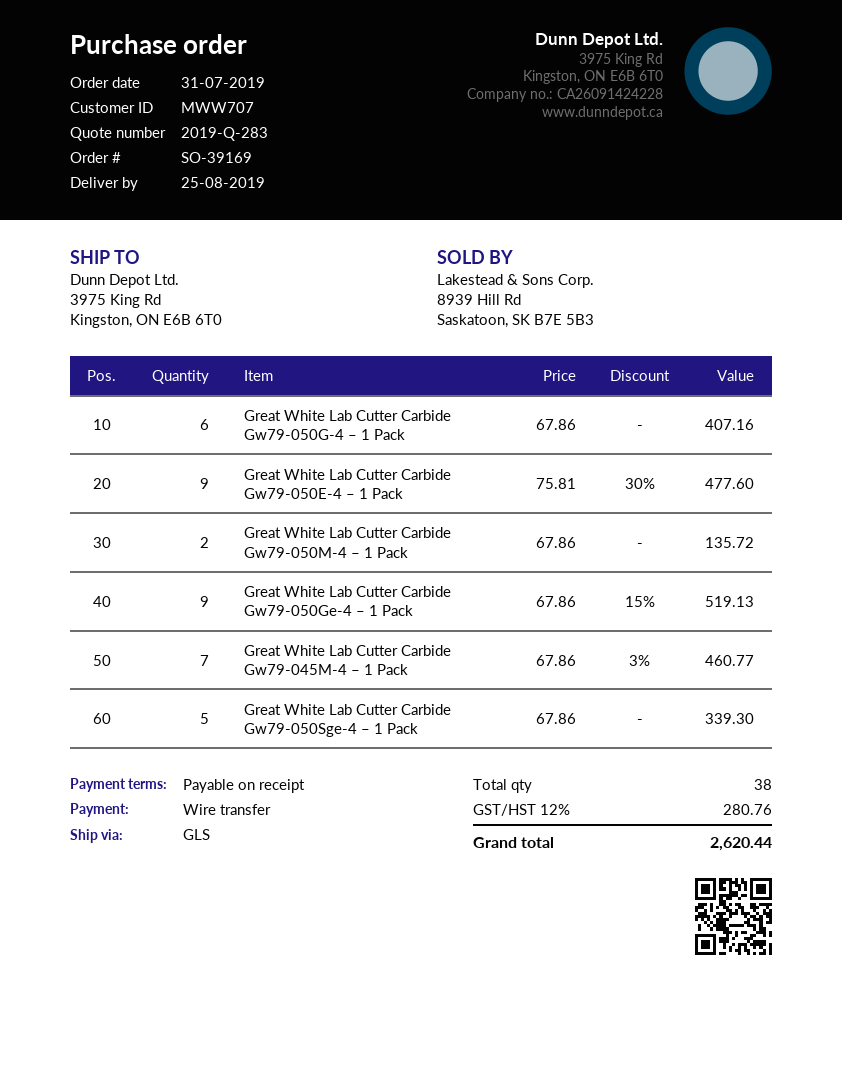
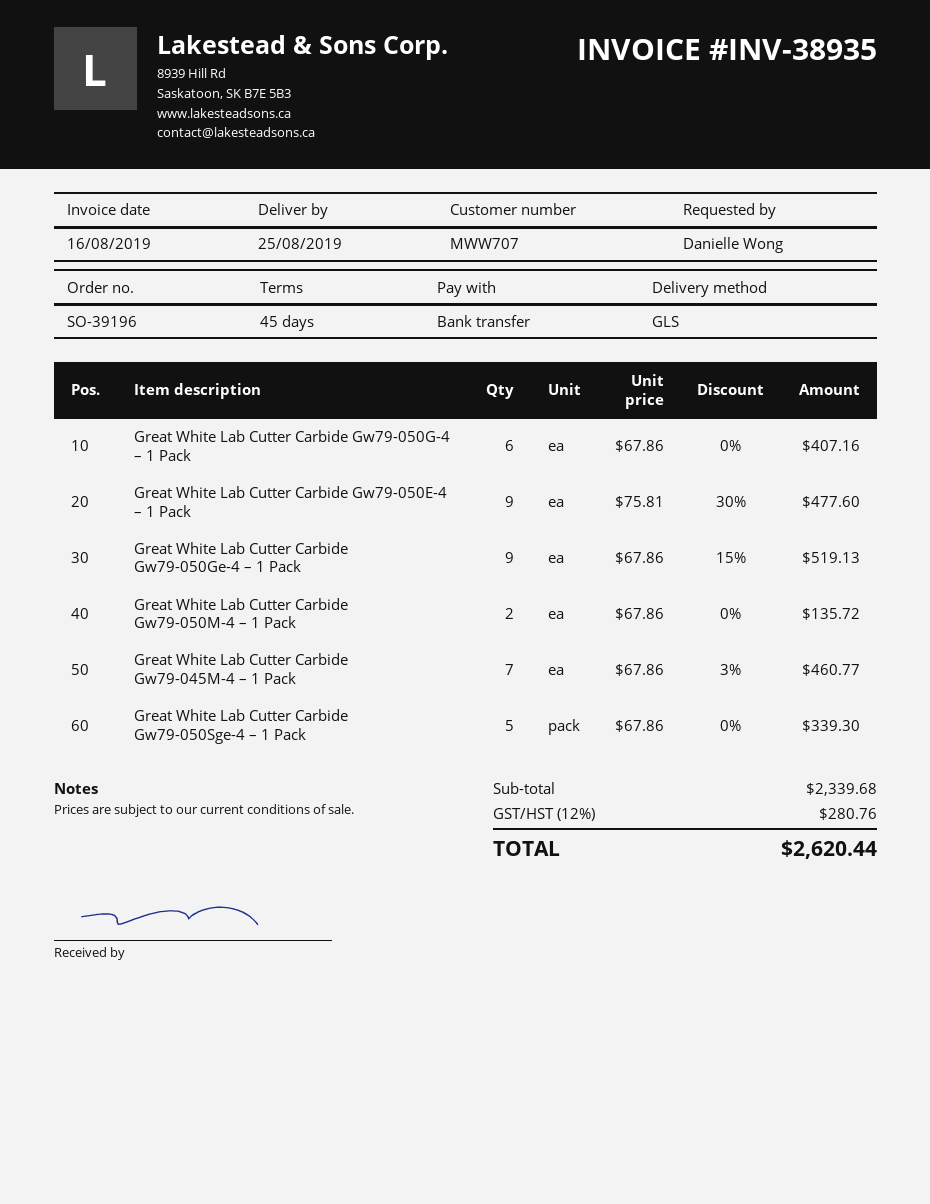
order number: SO-39169 -> SO-39196
payment terms: on receipt -> 45 days

